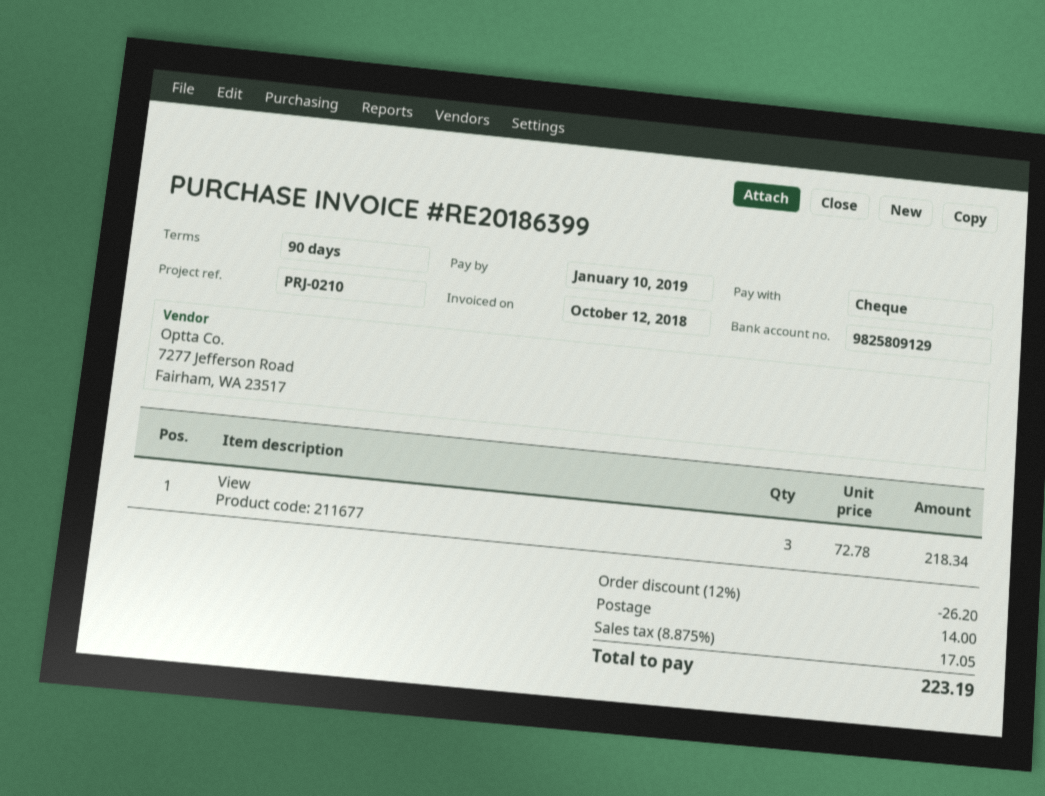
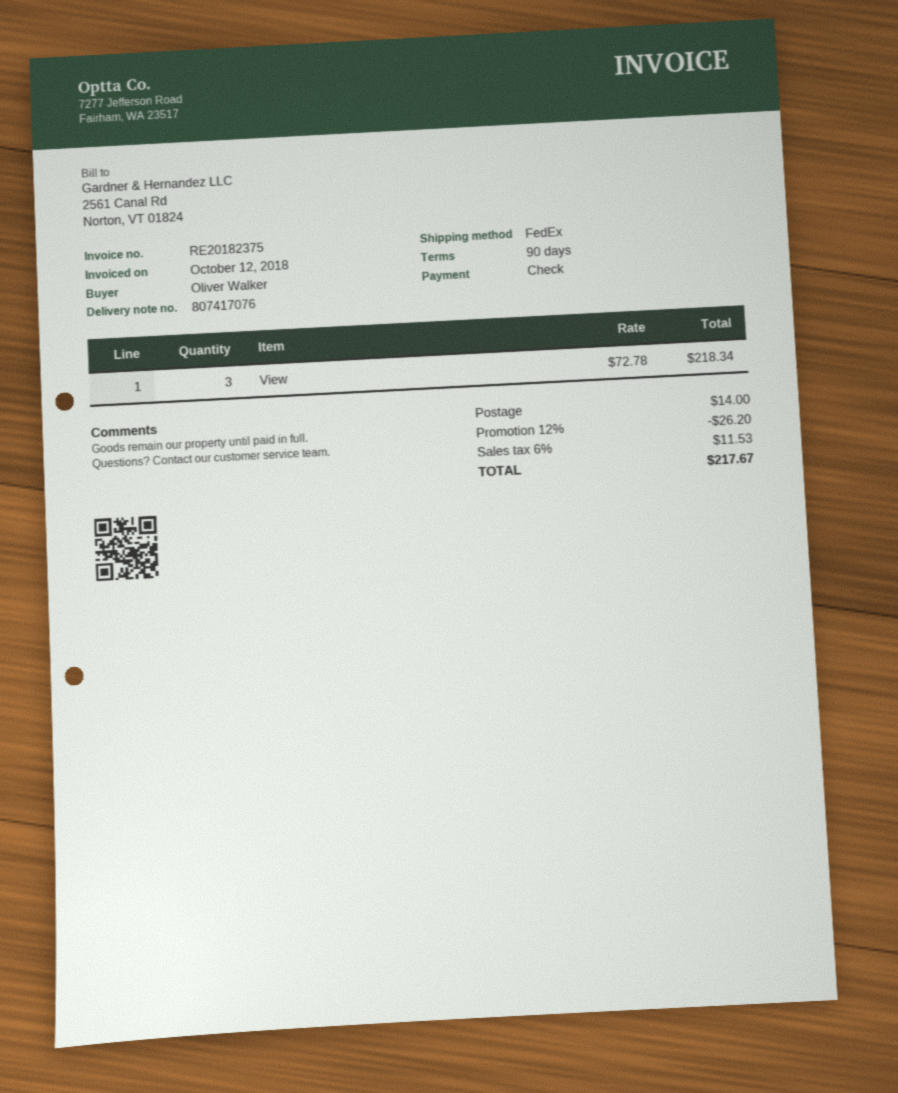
invoice number: RE20186399 -> RE20182375
tax: 8.875% = 17.05 -> 6% = 11.53
total: 223.19 -> 217.67

